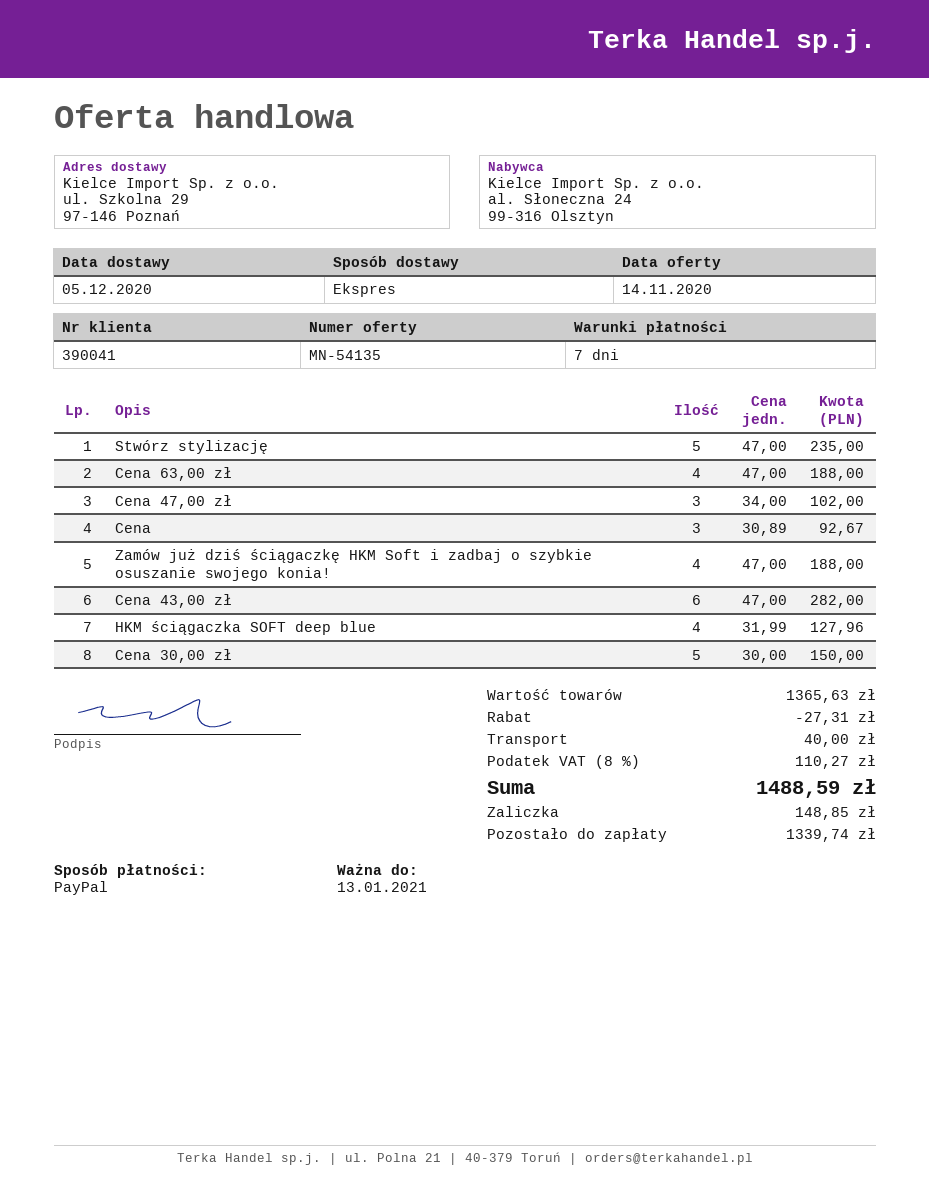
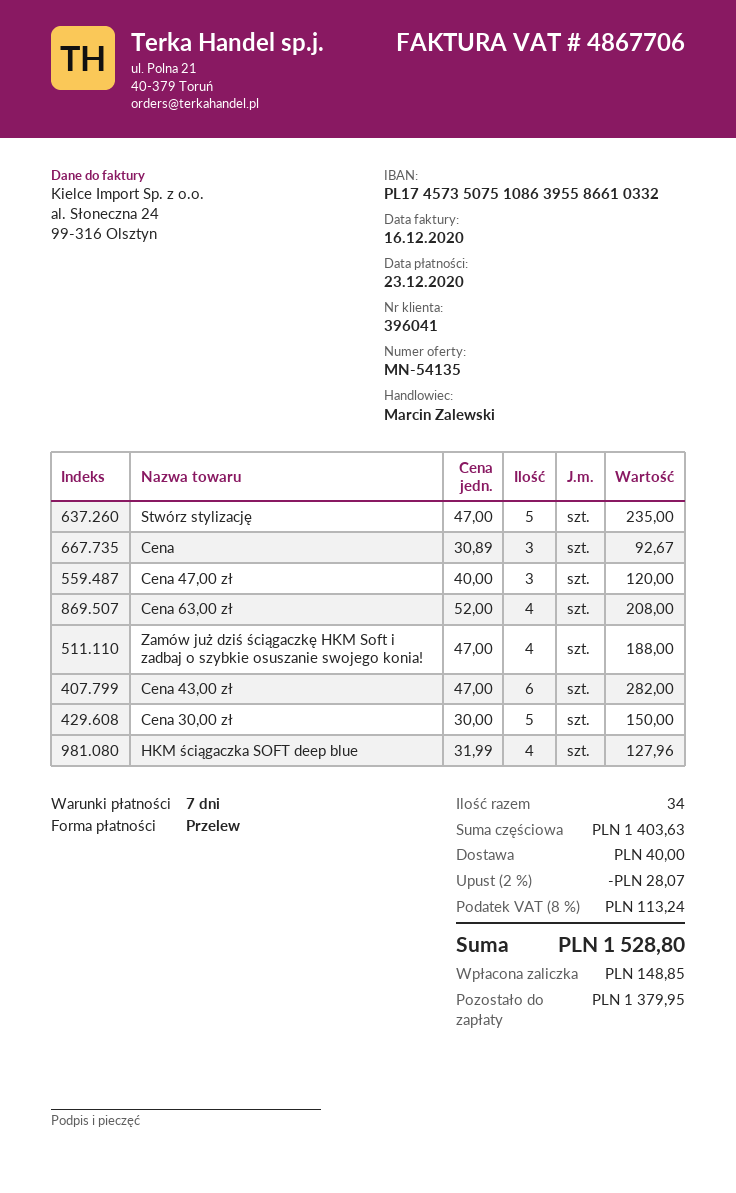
customer number: 390041 -> 396041
payment method: PayPal -> bank transfer
Cena 63,00 zł: 4 x 47.00 = 188.00 -> 4 x 52.00 = 208.00
Cena 47,00 zł: 3 x 34.00 = 102.00 -> 3 x 40.00 = 120.00
subtotal: 1365.63 -> 1403.63
discount: 27.31 -> 28.07
tax: 8% = 110.27 -> 8% = 113.24
total: 1488.59 -> 1528.80
balance: 1339.74 -> 1379.95

